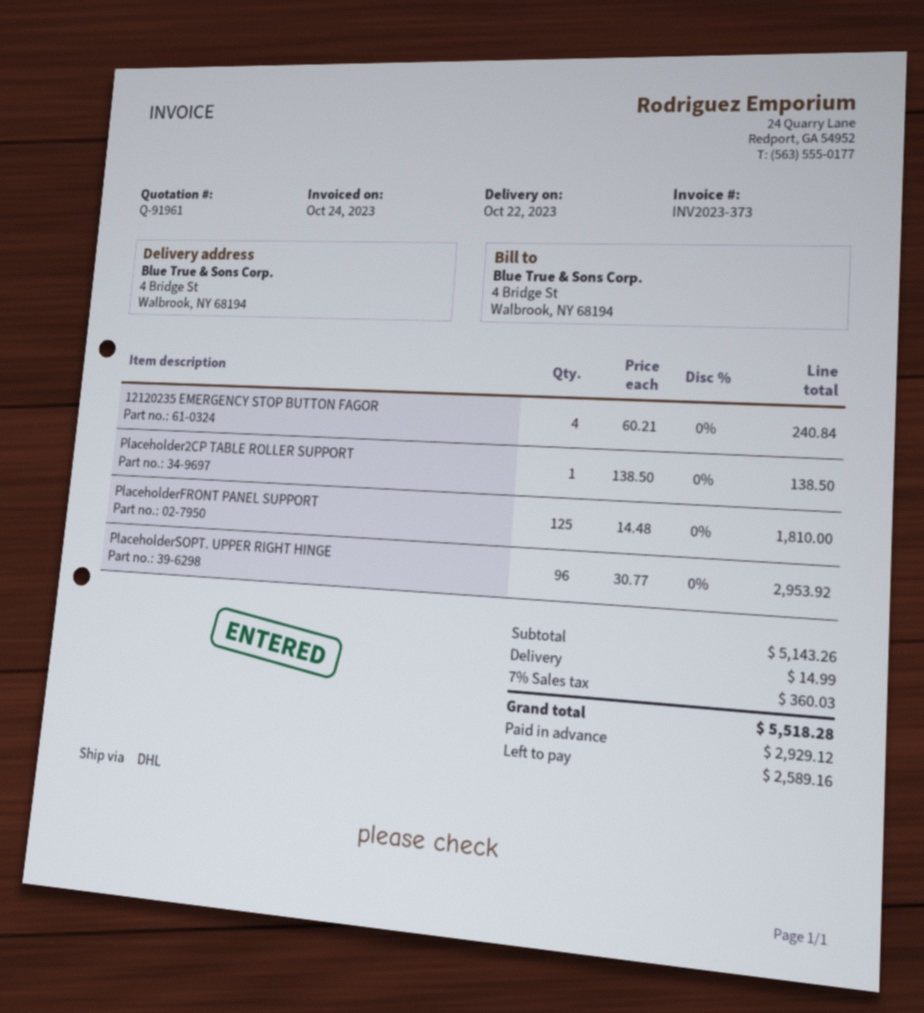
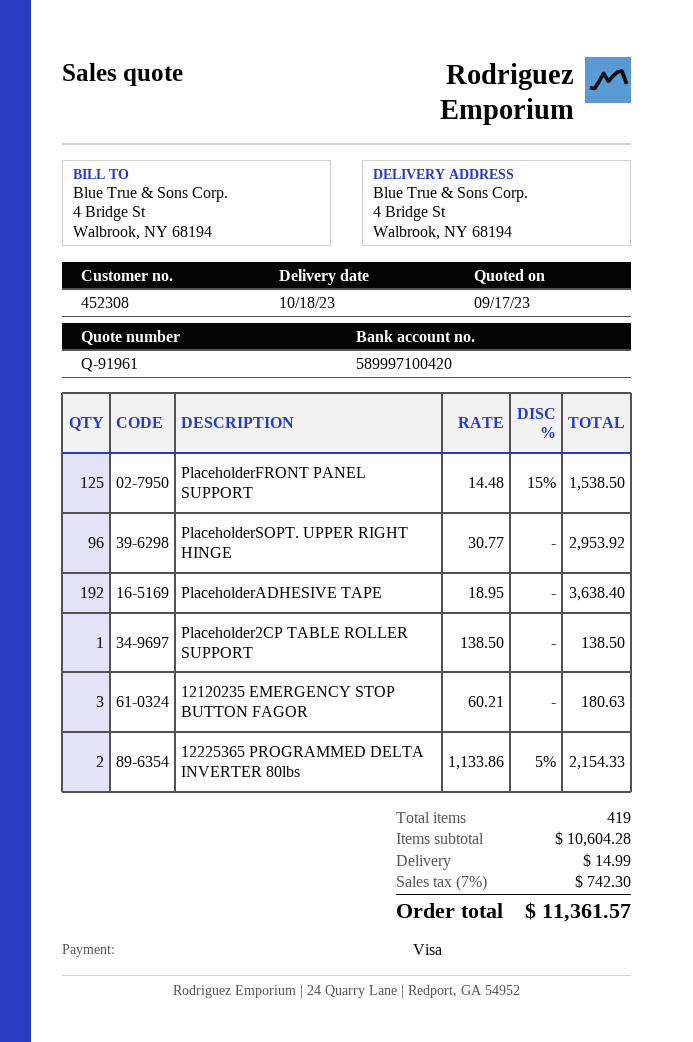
delivery date: 2023-10-22 -> 2023-10-18
12120235 EMERGENCY STOP BUTTON FAGOR: 4 x 60.21 = 240.84 -> 3 x 60.21 = 180.63
PlaceholderFRONT PANEL SUPPORT: 125 x 14.48 = 1810.00 -> 125 x 14.48 - 15% = 1538.50
PlaceholderADHESIVE TAPE: none -> 192 x 18.95 = 3638.40
12225365 PROGRAMMED DELTA INVERTER 80lbs: none -> 2 x 1133.86 - 5% = 2154.33
subtotal: 5143.26 -> 10604.28
tax: 7% = 360.03 -> 7% = 742.30
total: 5518.28 -> 11361.57

